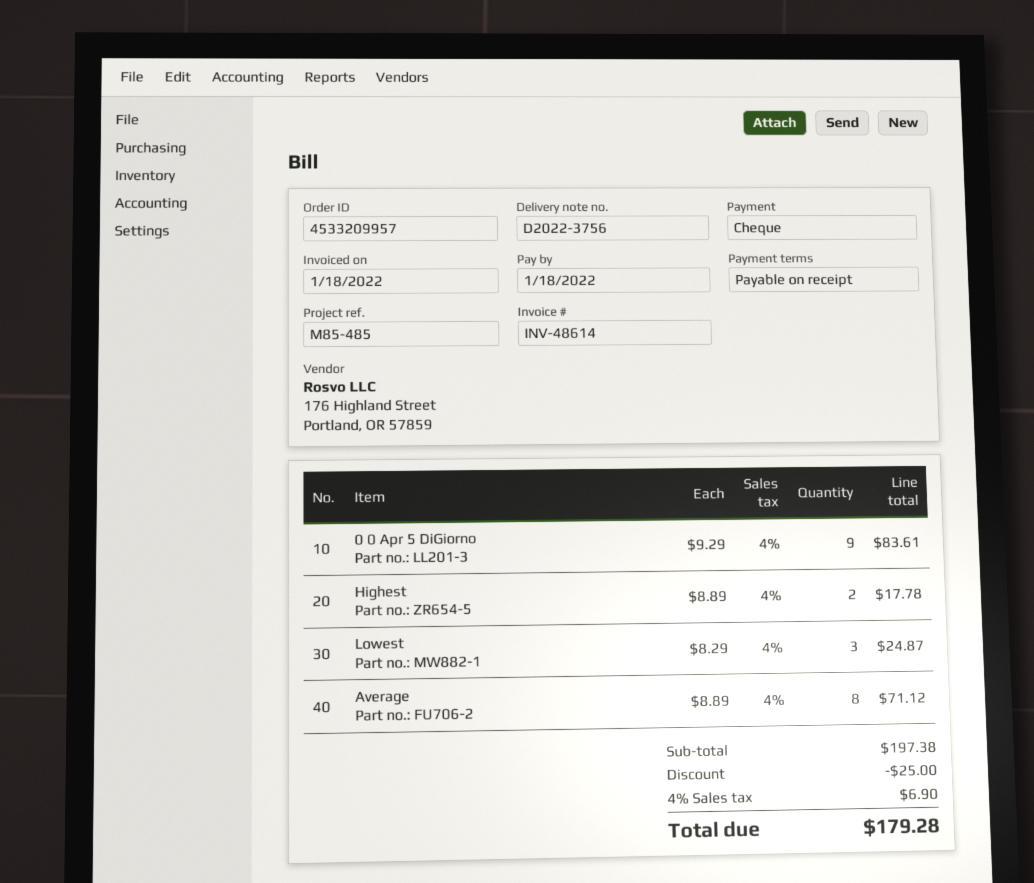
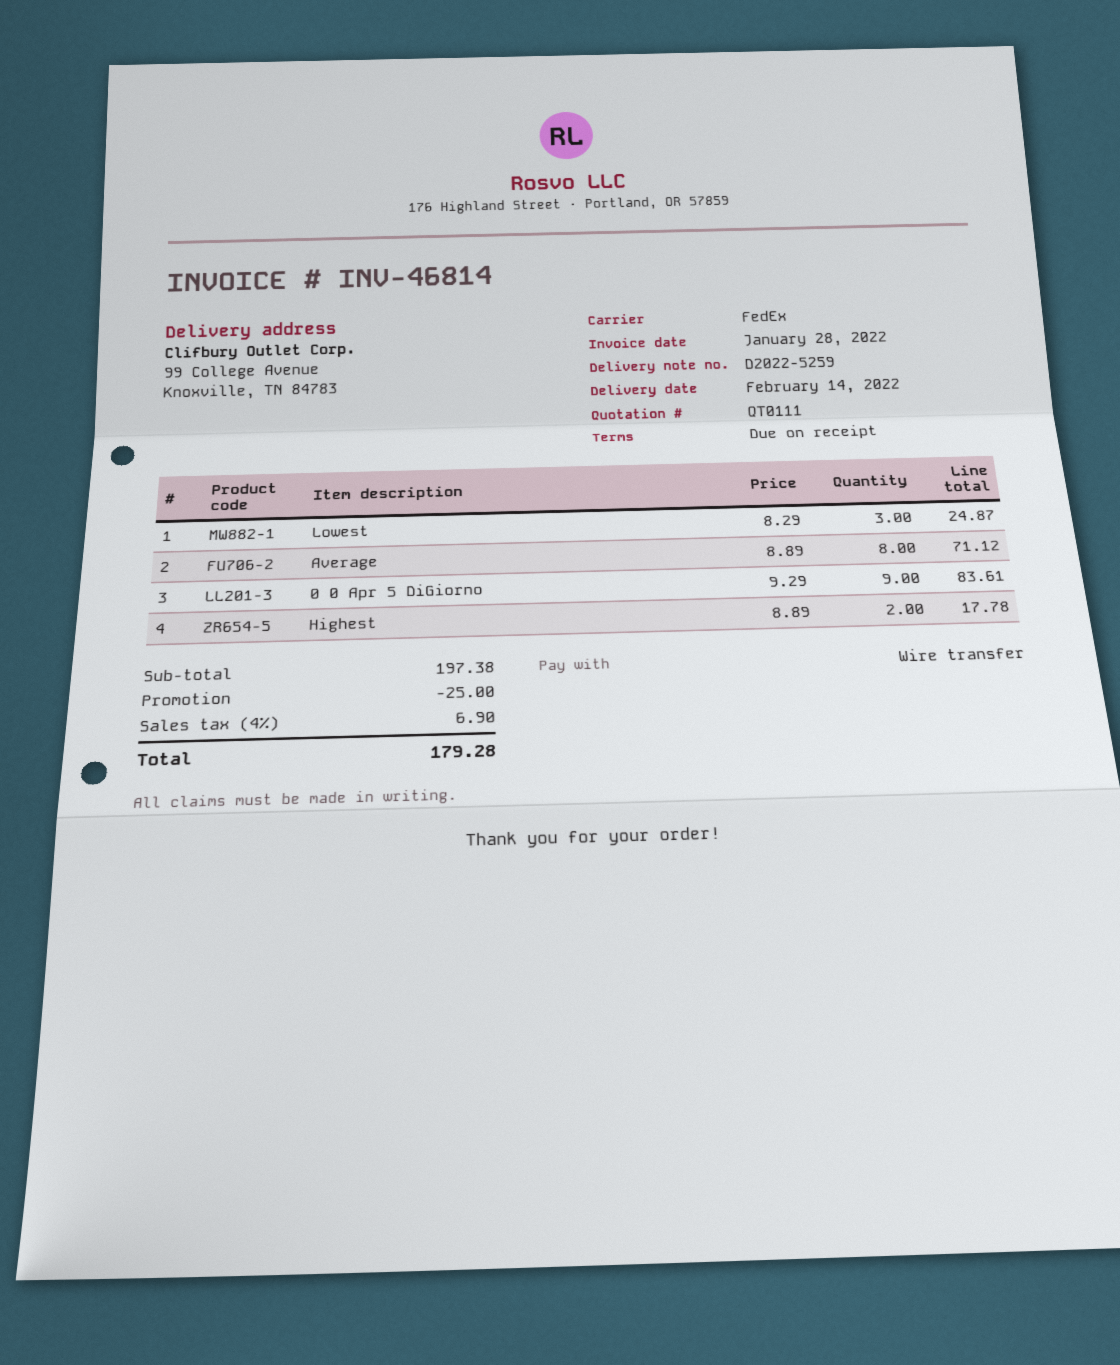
delivery note number: D2022-3756 -> D2022-5259
invoice number: INV-48614 -> INV-46814
invoice date: 2022-01-18 -> 2022-01-28
payment method: cheque -> bank transfer

